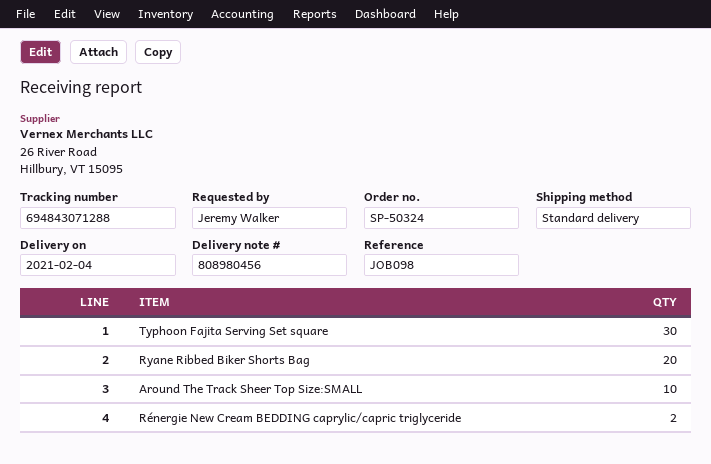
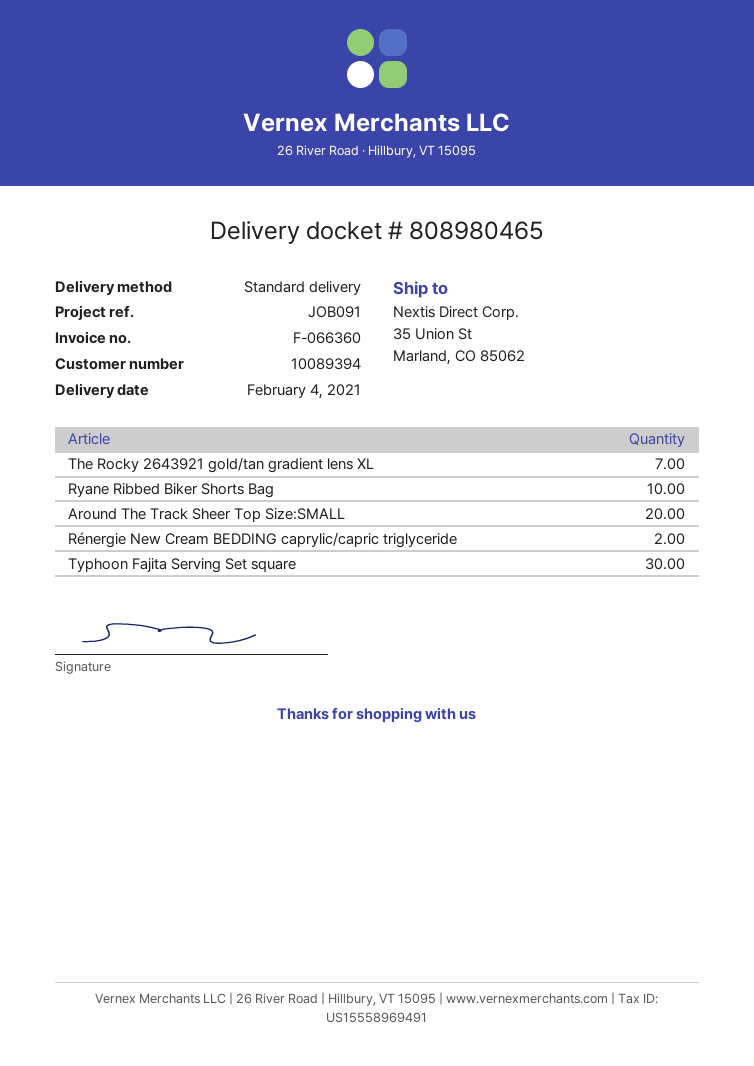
delivery note number: 808980456 -> 808980465
reference: JOB098 -> JOB091
Ryane Ribbed Biker Shorts Bag: 20 -> 10
Around The Track Sheer Top Size:SMALL: 10 -> 20
The Rocky 2643921 gold/tan gradient lens XL: none -> 7

